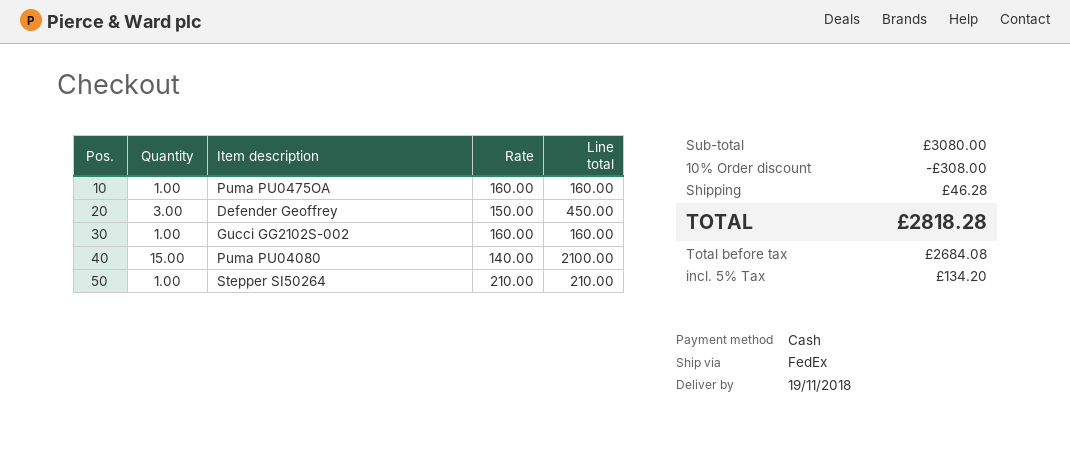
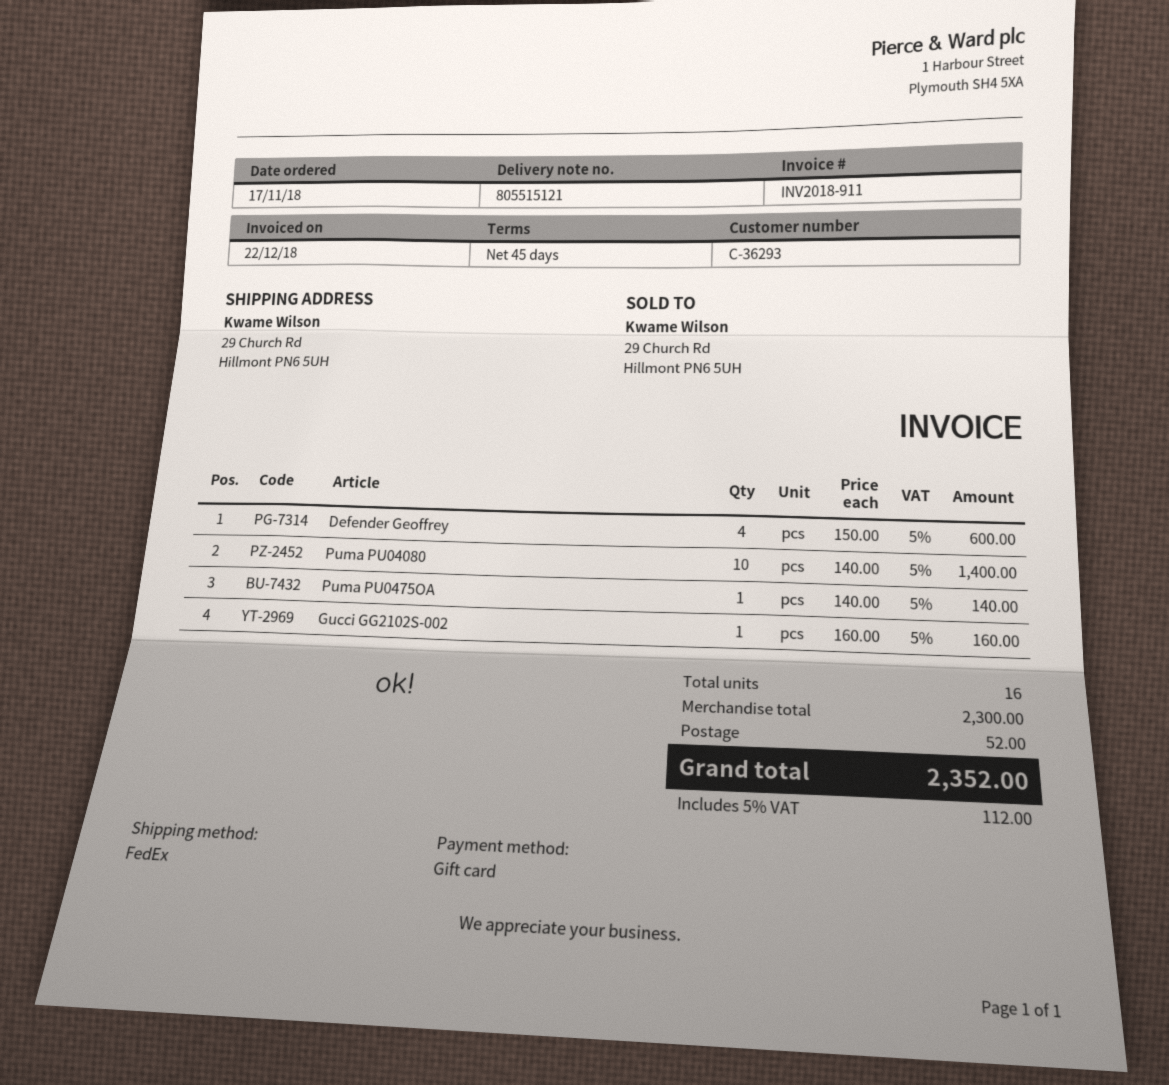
payment method: cash -> gift card
Puma PU0475OA: 1 x 160.00 = 160.00 -> 1 x 140.00 = 140.00
Defender Geoffrey: 3 x 150.00 = 450.00 -> 4 x 150.00 = 600.00
Puma PU04080: 15 x 140.00 = 2100.00 -> 10 x 140.00 = 1400.00
Stepper SI50264: 1 x 210.00 = 210.00 -> none
subtotal: 3080.00 -> 2300.00
discount: 10% = 308.00 -> none
shipping: 46.28 -> 52.00
tax: 5% = 134.20 -> 5% = 112.00
total: 2818.28 -> 2352.00

